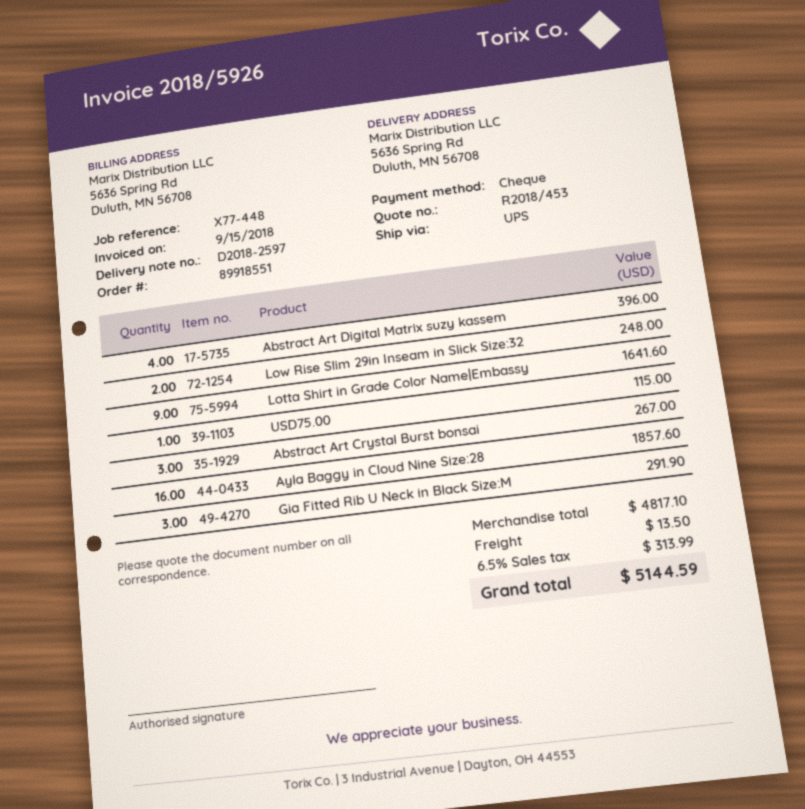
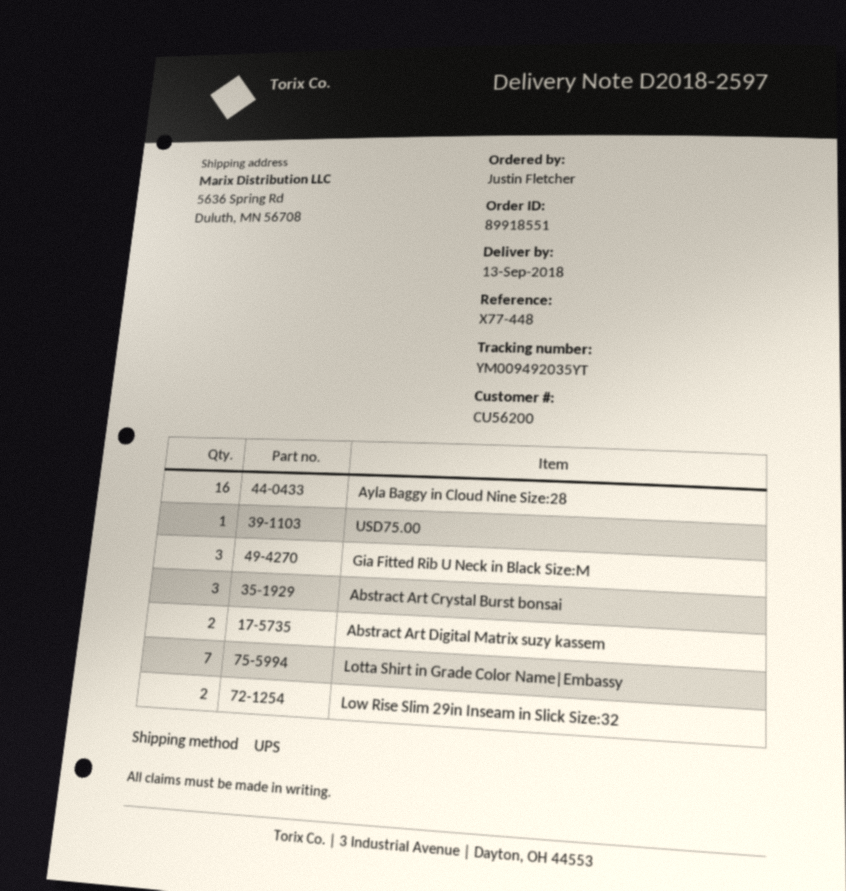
Abstract Art Digital Matrix suzy kassem: 4 -> 2
Lotta Shirt in Grade Color Name|Embassy: 9 -> 7

